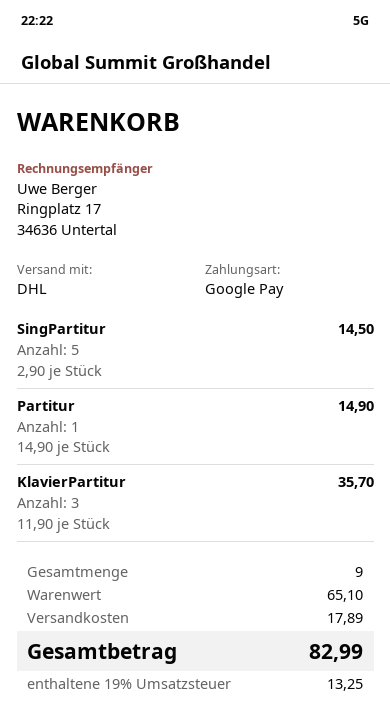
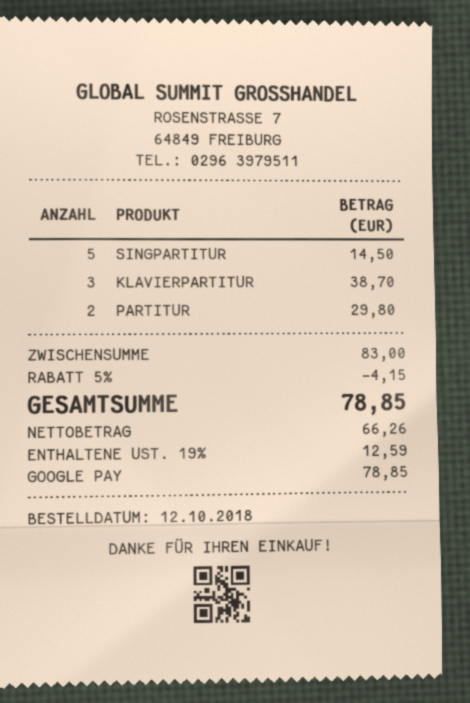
Partitur: 1 for 14.90 -> 2 for 29.80
KlavierPartitur: 3 for 35.70 -> 3 for 38.70
subtotal: 65.10 -> 83.00
discount: none -> 5% = 4.15
shipping: 17.89 -> none
tax: 19% = 13.25 -> 19% = 12.59
total: 82.99 -> 78.85

